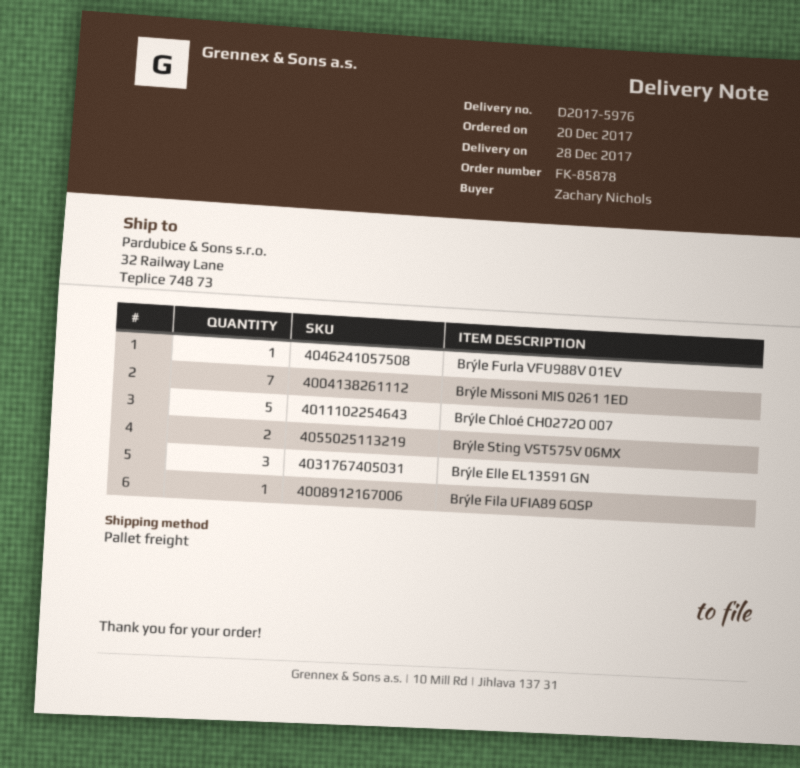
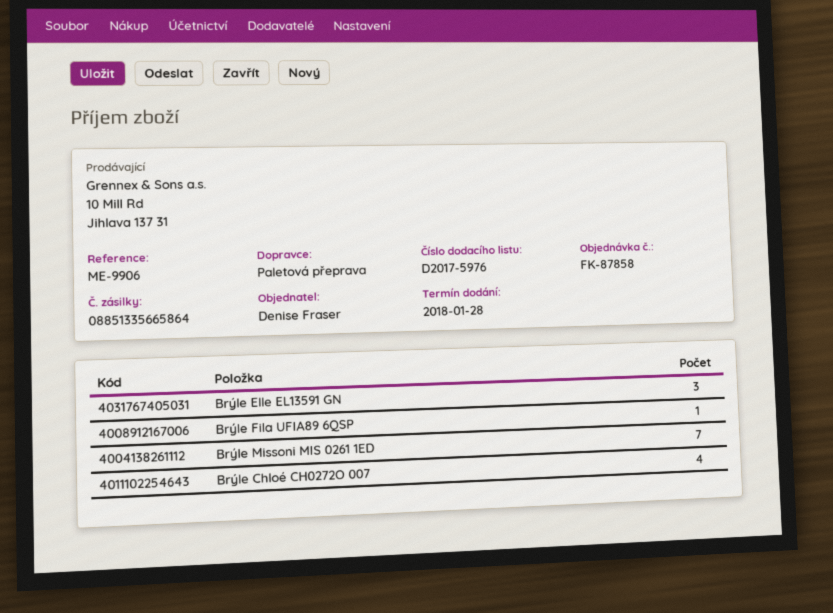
order number: FK-85878 -> FK-87858
delivery date: 2017-12-28 -> 2018-01-28
ordered by: Zachary Nichols -> Denise Fraser
Brýle Furla VFU988V 01EV: 1 -> none
Brýle Chloé CH0272O 007: 5 -> 4
Brýle Sting VST575V 06MX: 2 -> none

